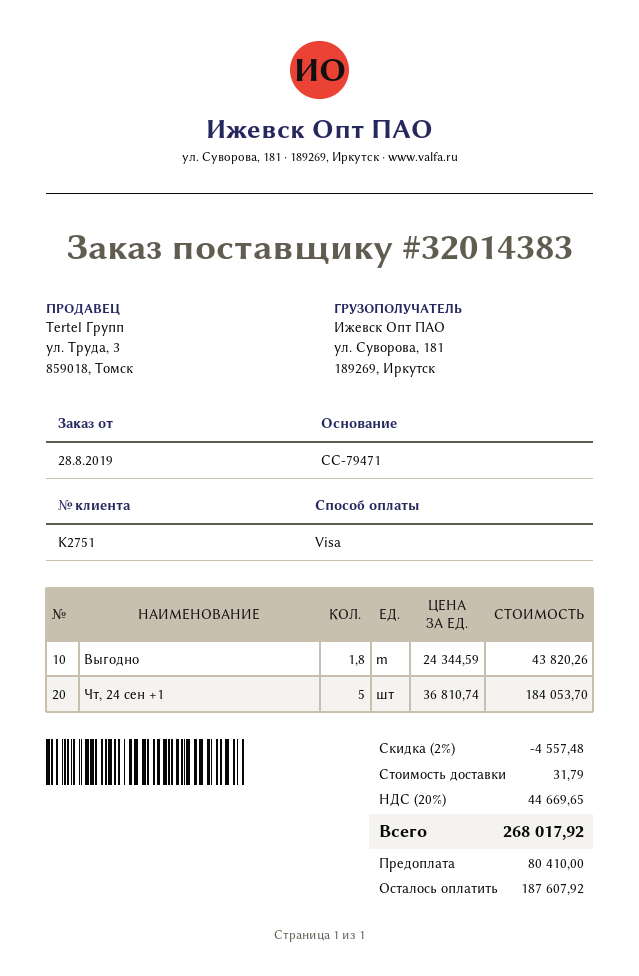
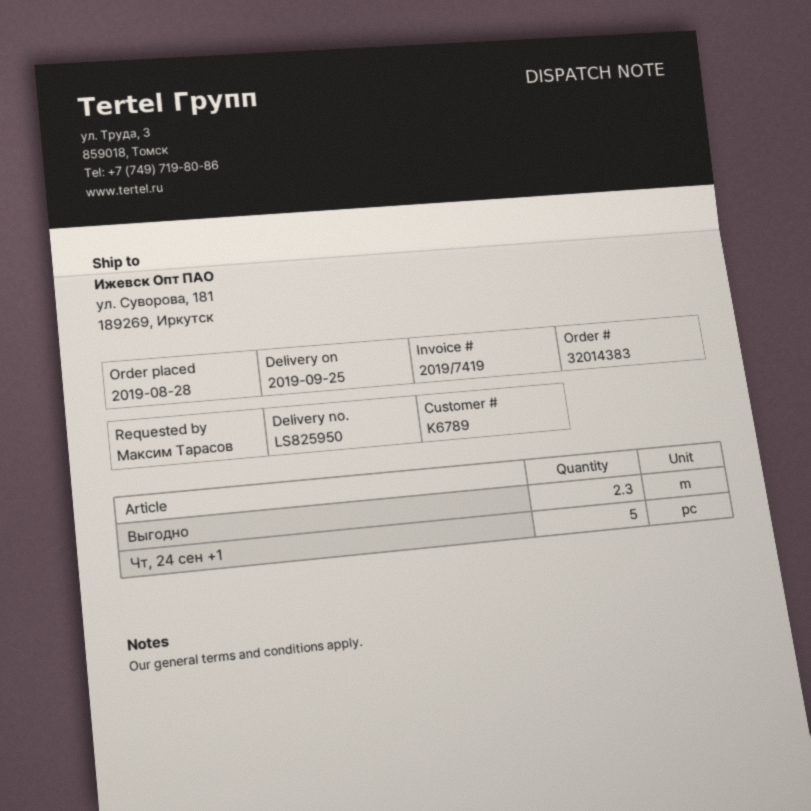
customer number: K2751 -> K6789
Выгодно: 1.8 -> 2.3

